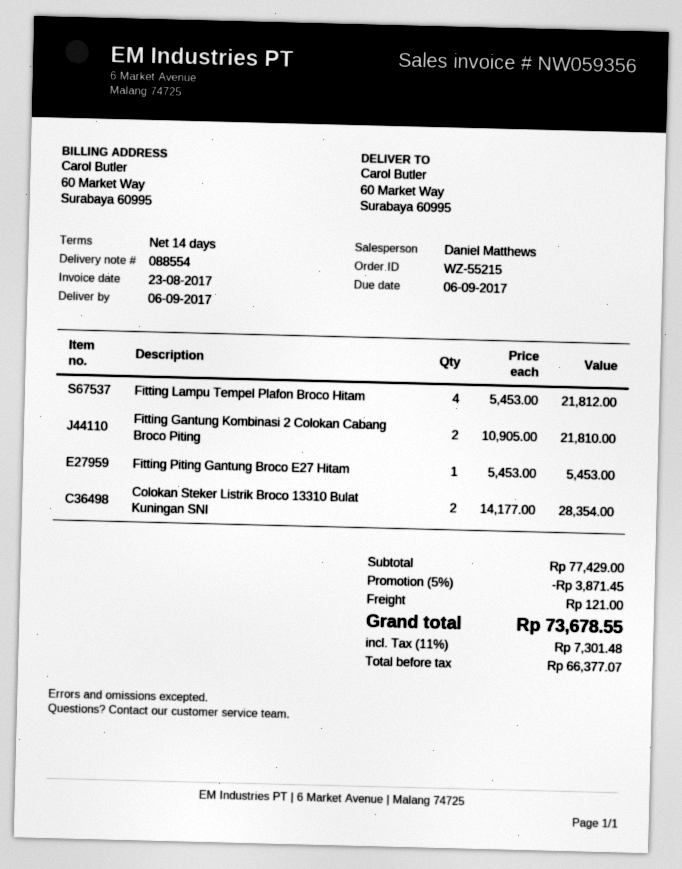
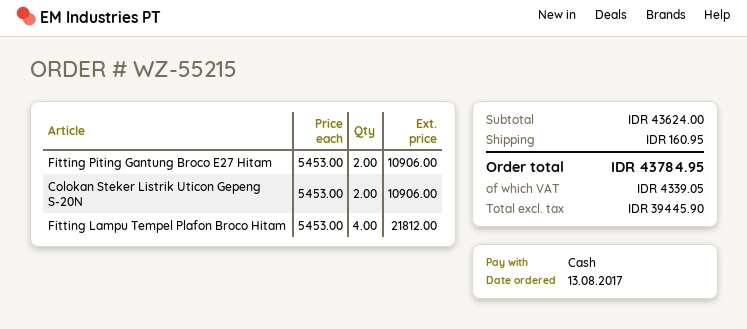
Fitting Gantung Kombinasi 2 Colokan Cabang Broco Piting: 2 x 10905.00 = 21810.00 -> none
Fitting Piting Gantung Broco E27 Hitam: 1 x 5453.00 = 5453.00 -> 2 x 5453.00 = 10906.00
Colokan Steker Listrik Broco 13310 Bulat Kuningan SNI: 2 x 14177.00 = 28354.00 -> none
Colokan Steker Listrik Uticon Gepeng S-20N: none -> 2 x 5453.00 = 10906.00
subtotal: 77429.00 -> 43624.00
discount: 5% = 3871.45 -> none
shipping: 121.00 -> 160.95
net: 66377.07 -> 39445.90
tax: 7301.48 -> 4339.05
total: 73678.55 -> 43784.95

